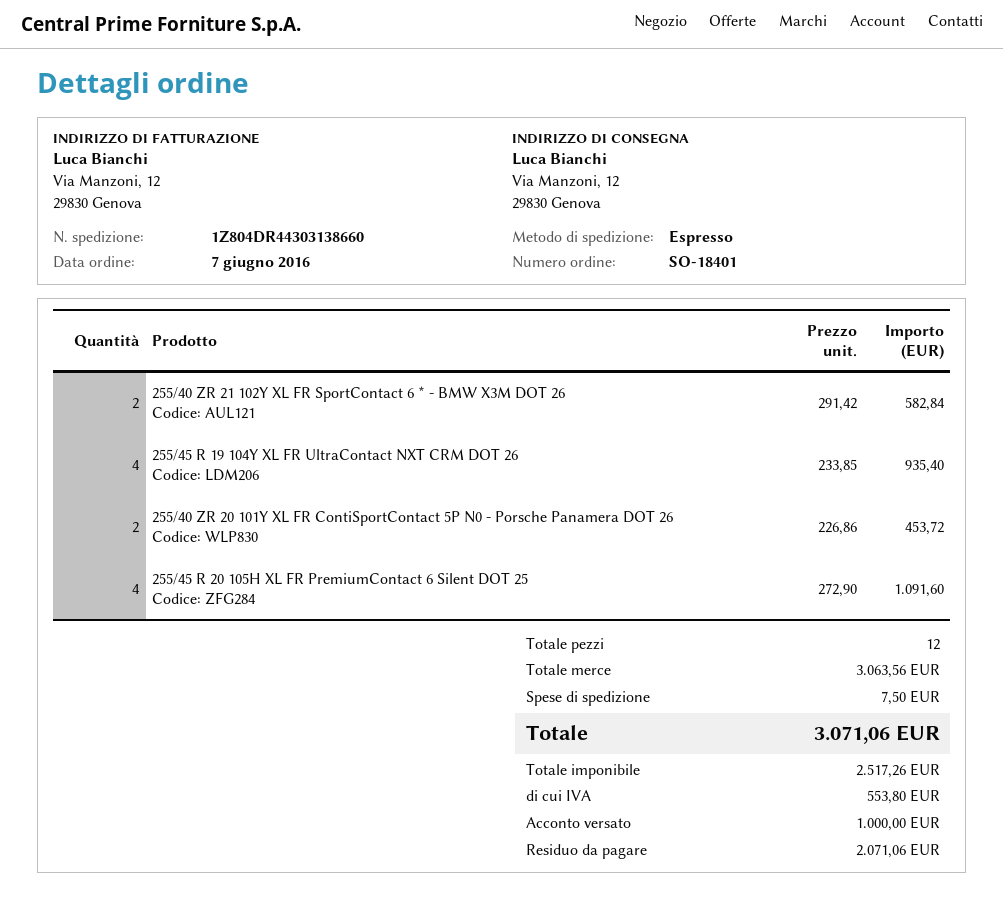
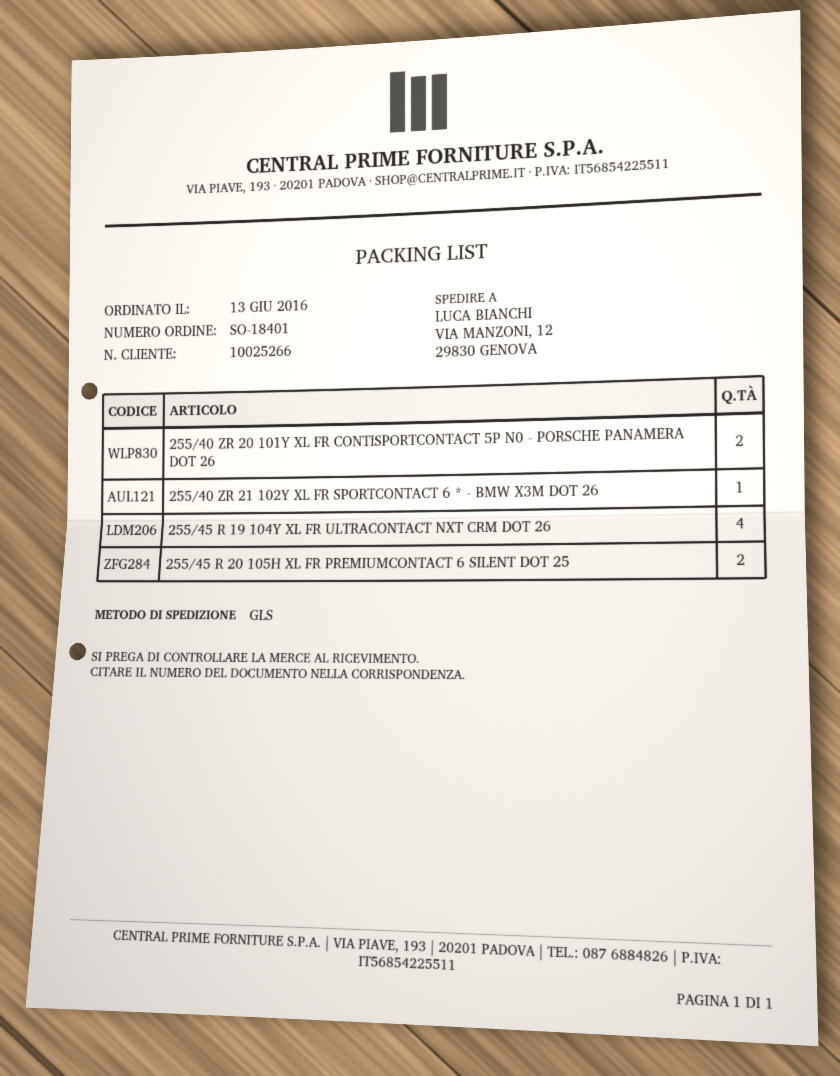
order date: 2016-06-07 -> 2016-06-13
shipping method: express -> GLS
255/40 ZR 21 102Y XL FR SportContact 6 * - BMW X3M DOT 26: 2 -> 1
255/45 R 20 105H XL FR PremiumContact 6 Silent DOT 25: 4 -> 2

